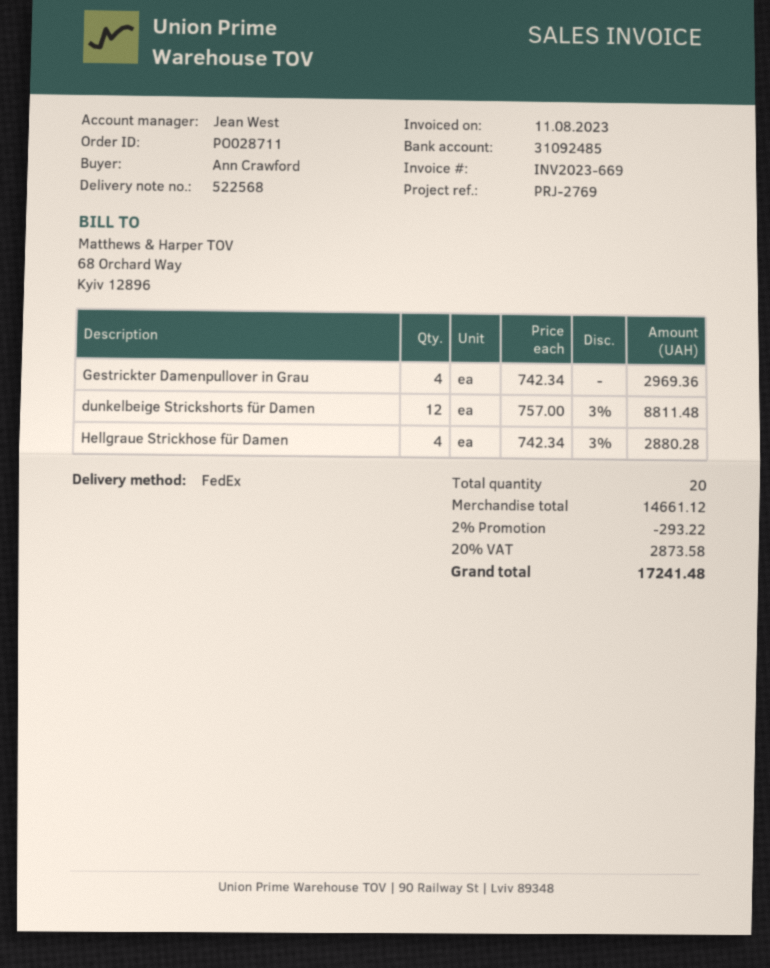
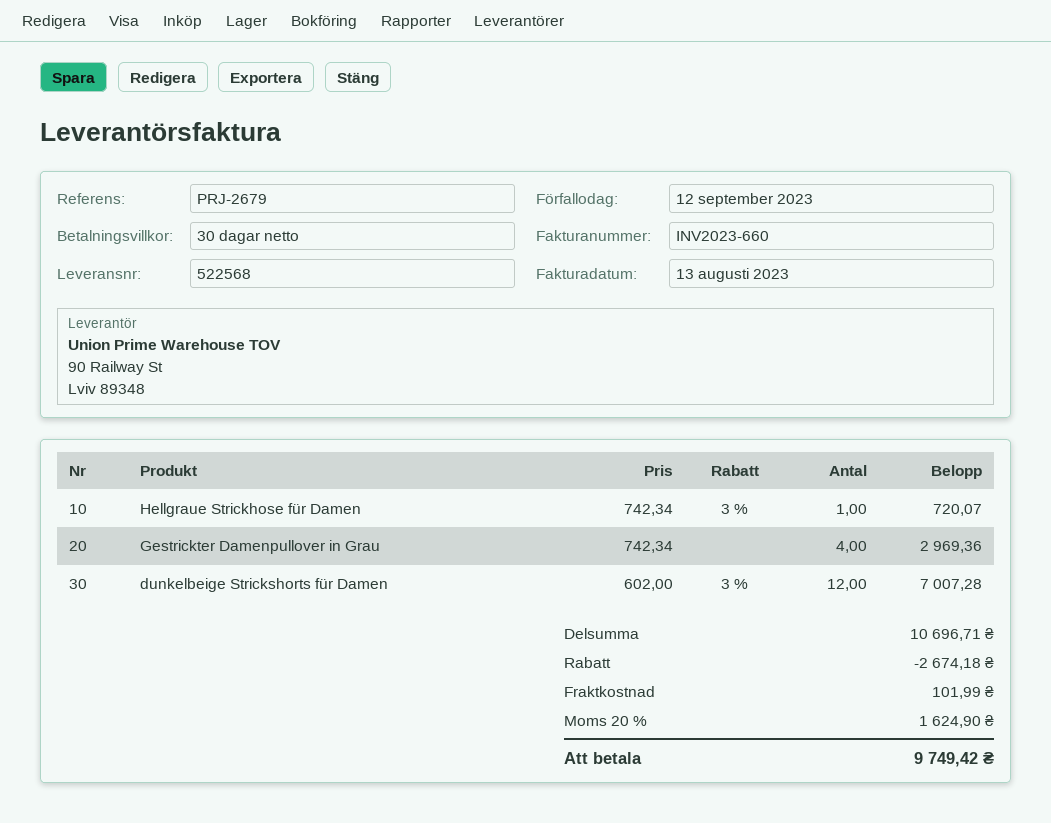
invoice number: INV2023-669 -> INV2023-660
invoice date: 2023-08-11 -> 2023-08-13
reference: PRJ-2769 -> PRJ-2679
dunkelbeige Strickshorts für Damen: 12 x 757.00 - 3% = 8811.48 -> 12 x 602.00 - 3% = 7007.28
Hellgraue Strickhose für Damen: 4 x 742.34 - 3% = 2880.28 -> 1 x 742.34 - 3% = 720.07
subtotal: 14661.12 -> 10696.71
discount: 293.22 -> 2674.18
shipping: none -> 101.99
tax: 20% = 2873.58 -> 20% = 1624.90
total: 17241.48 -> 9749.42

